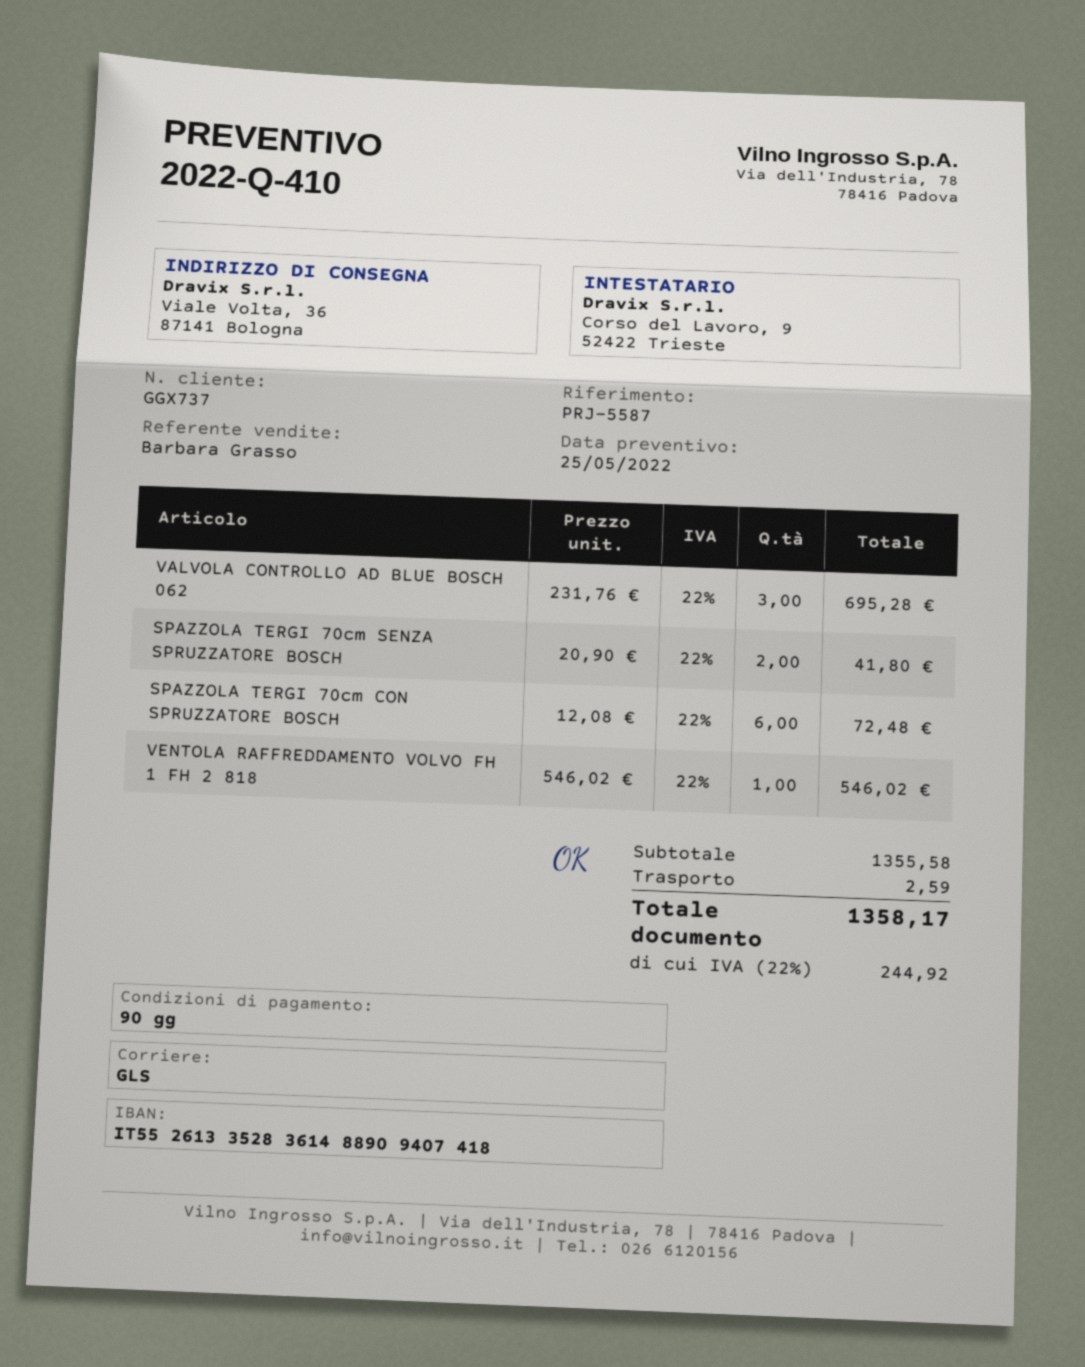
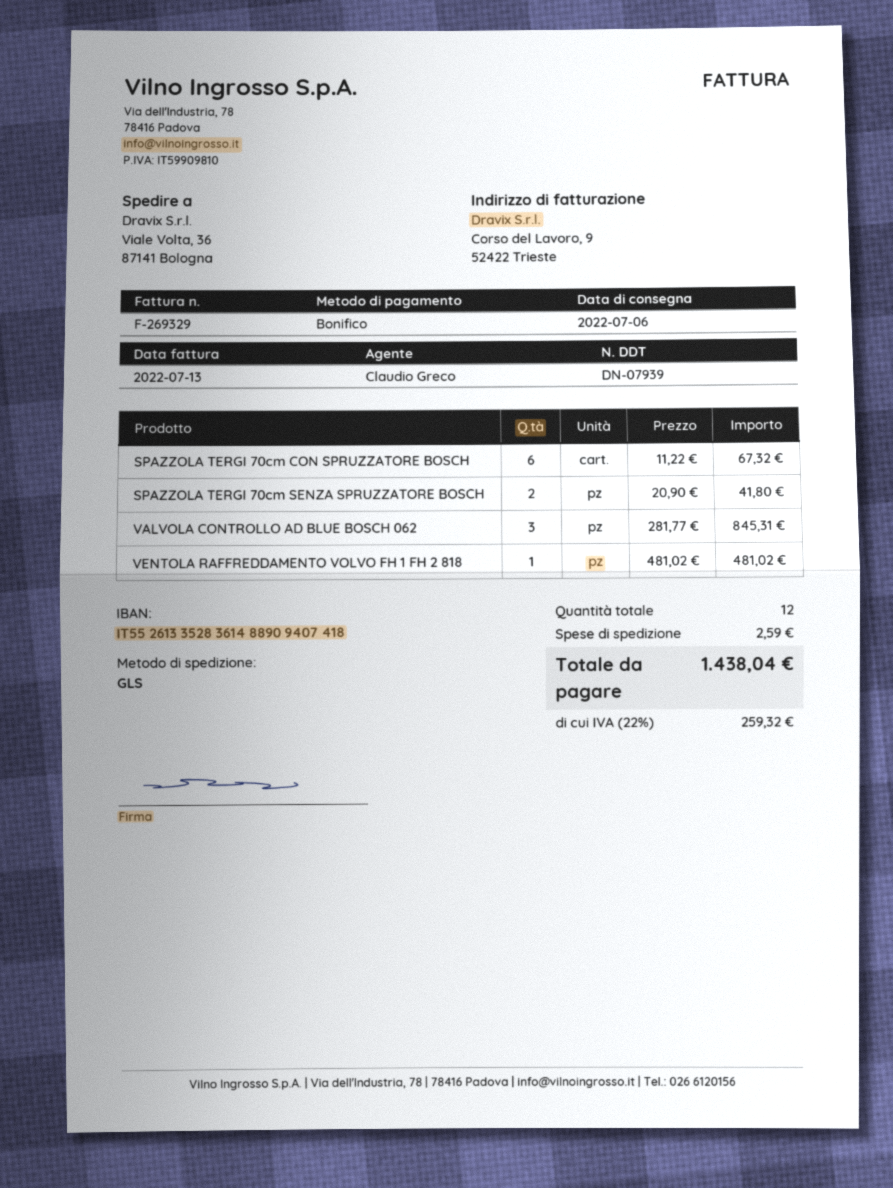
sales rep: Barbara Grasso -> Claudio Greco
VALVOLA CONTROLLO AD BLUE BOSCH 062: 3 x 231.76 = 695.28 -> 3 x 281.77 = 845.31
SPAZZOLA TERGI 70cm CON SPRUZZATORE BOSCH: 6 x 12.08 = 72.48 -> 6 x 11.22 = 67.32
VENTOLA RAFFREDDAMENTO VOLVO FH 1 FH 2 818: 1 x 546.02 = 546.02 -> 1 x 481.02 = 481.02
tax: 22% = 244.92 -> 22% = 259.32
total: 1358.17 -> 1438.04

